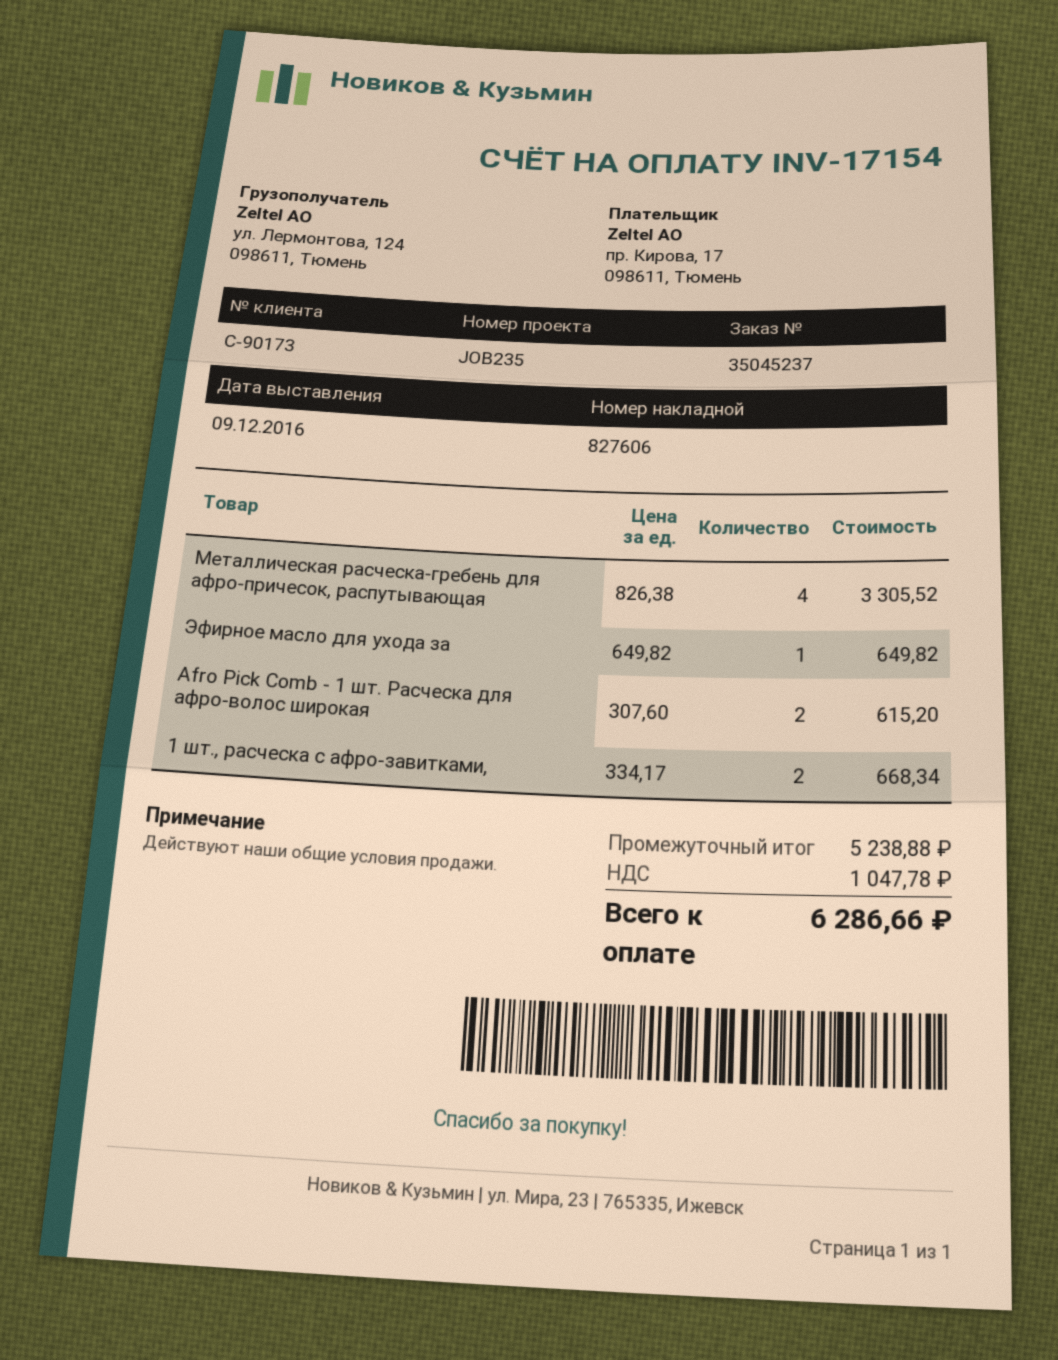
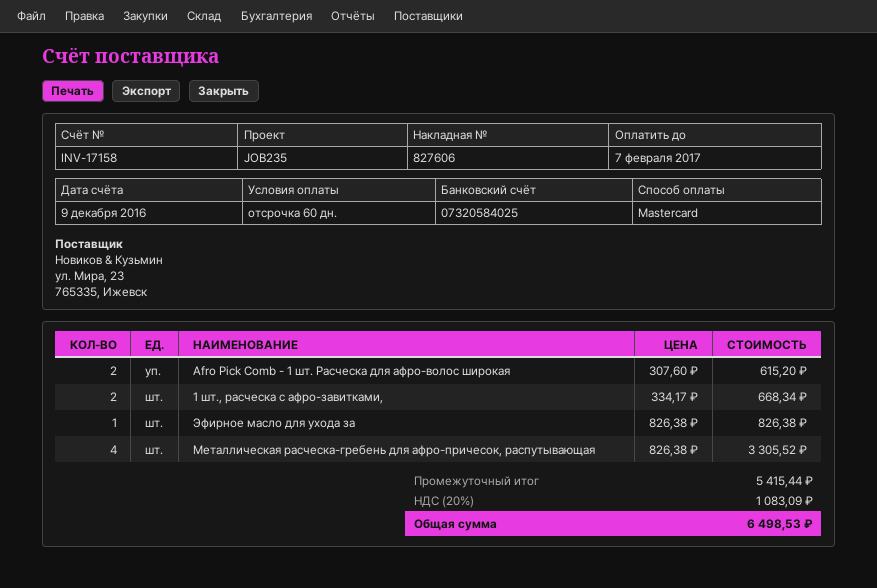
invoice number: INV-17154 -> INV-17158
Эфирное масло для ухода за: 1 x 649.82 = 649.82 -> 1 x 826.38 = 826.38
subtotal: 5238.88 -> 5415.44
tax: 1047.78 -> 1083.09
total: 6286.66 -> 6498.53

